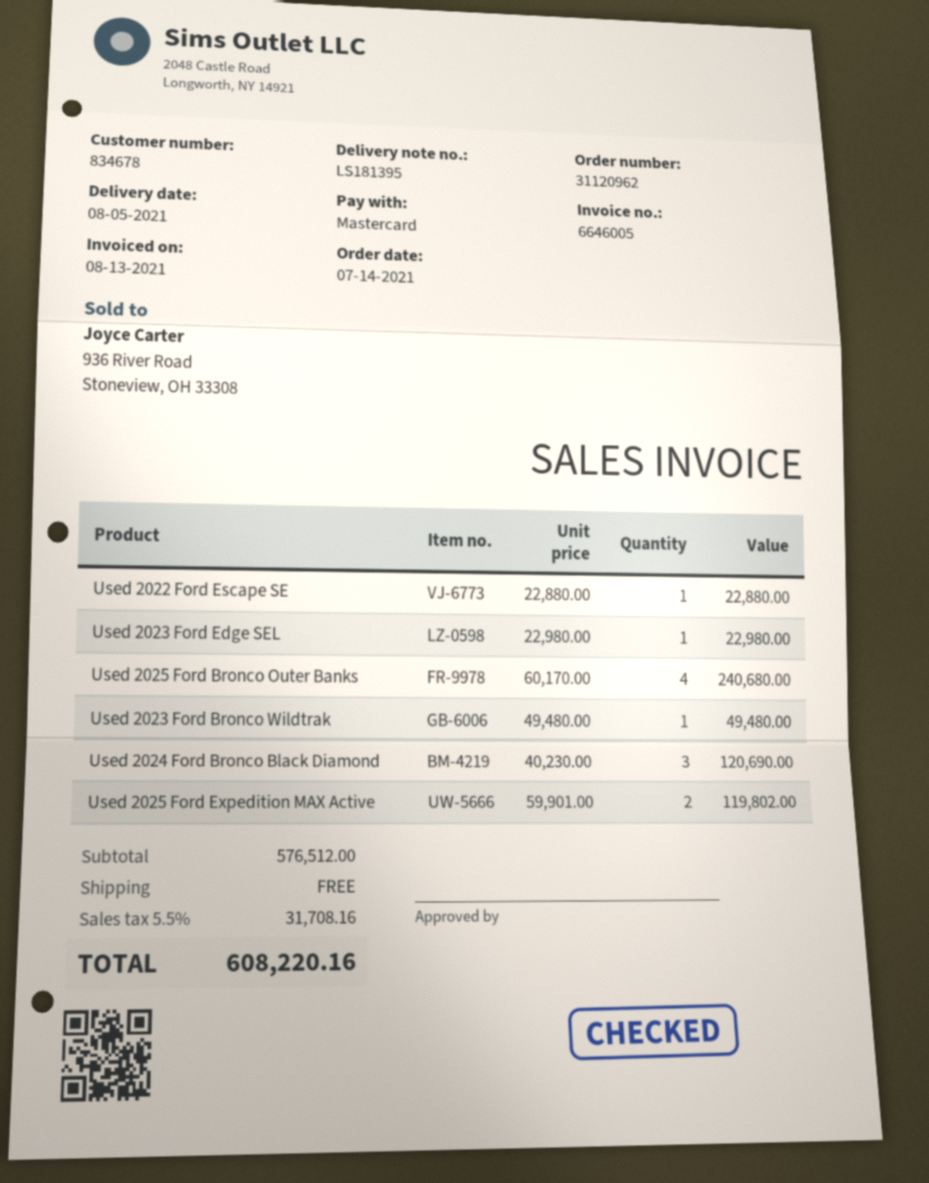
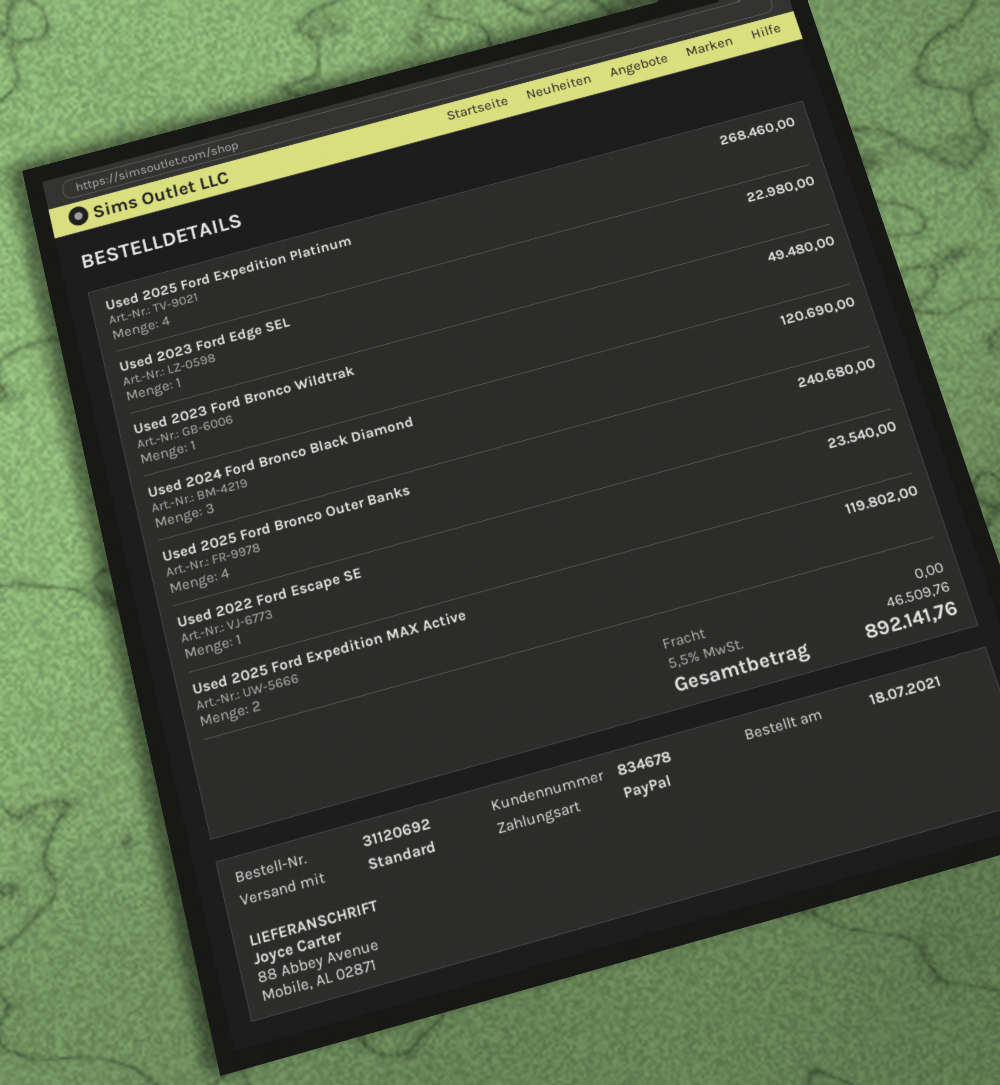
order number: 31120962 -> 31120692
order date: 2021-07-14 -> 2021-07-18
payment method: Mastercard -> PayPal
Used 2022 Ford Escape SE: 1 for 22880.00 -> 1 for 23540.00
Used 2025 Ford Expedition Platinum: none -> 4 for 268460.00
tax: 5.5% = 31708.16 -> 5.5% = 46509.76
total: 608220.16 -> 892141.76

